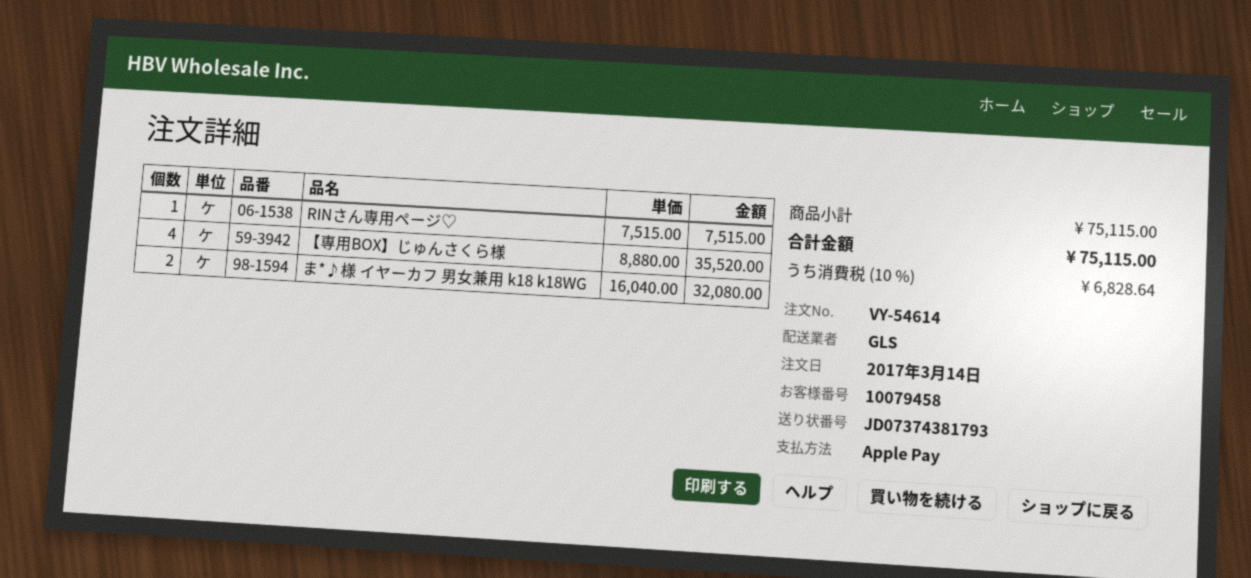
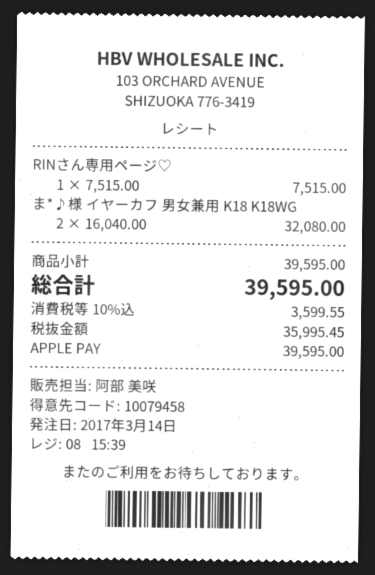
【専用BOX】じゅんさくら様: 4 x 8880.00 = 35520.00 -> none
subtotal: 75115.00 -> 39595.00
tax: 10% = 6828.64 -> 10% = 3599.55
total: 75115.00 -> 39595.00

